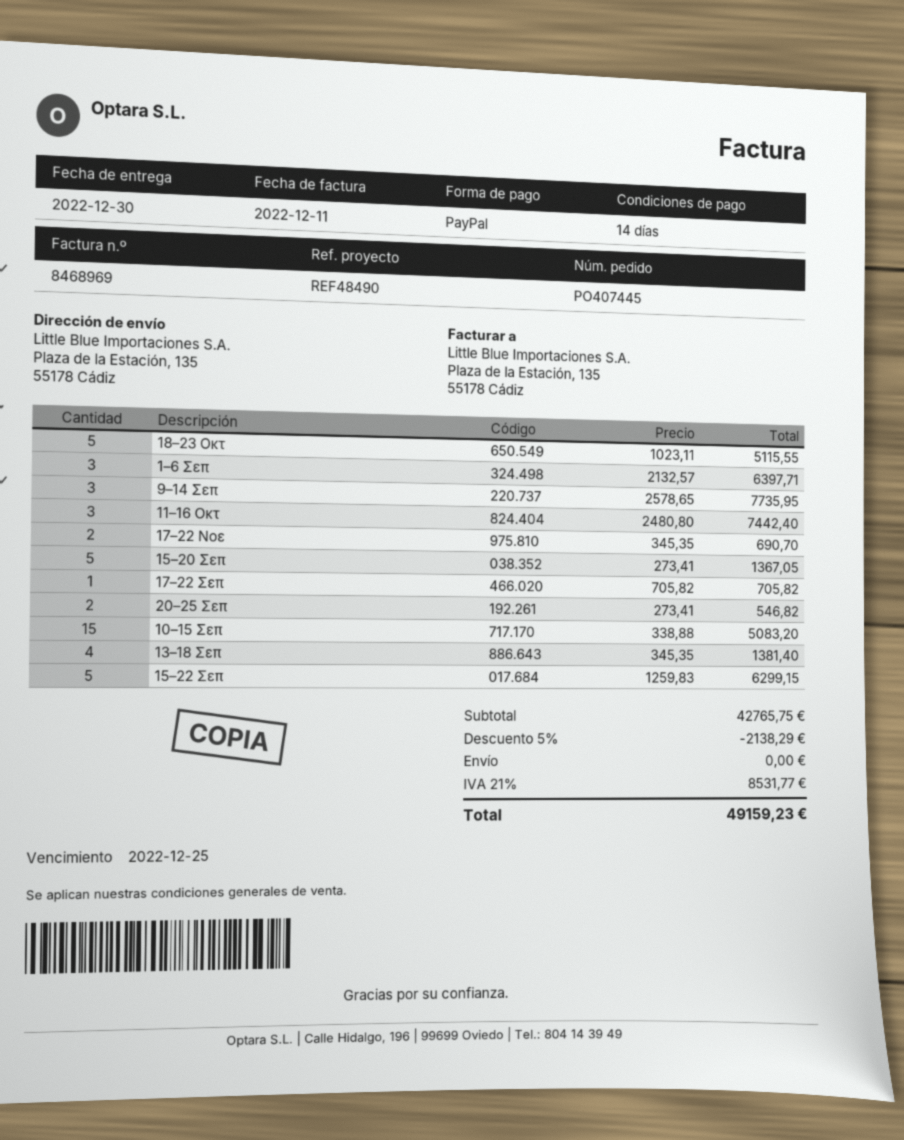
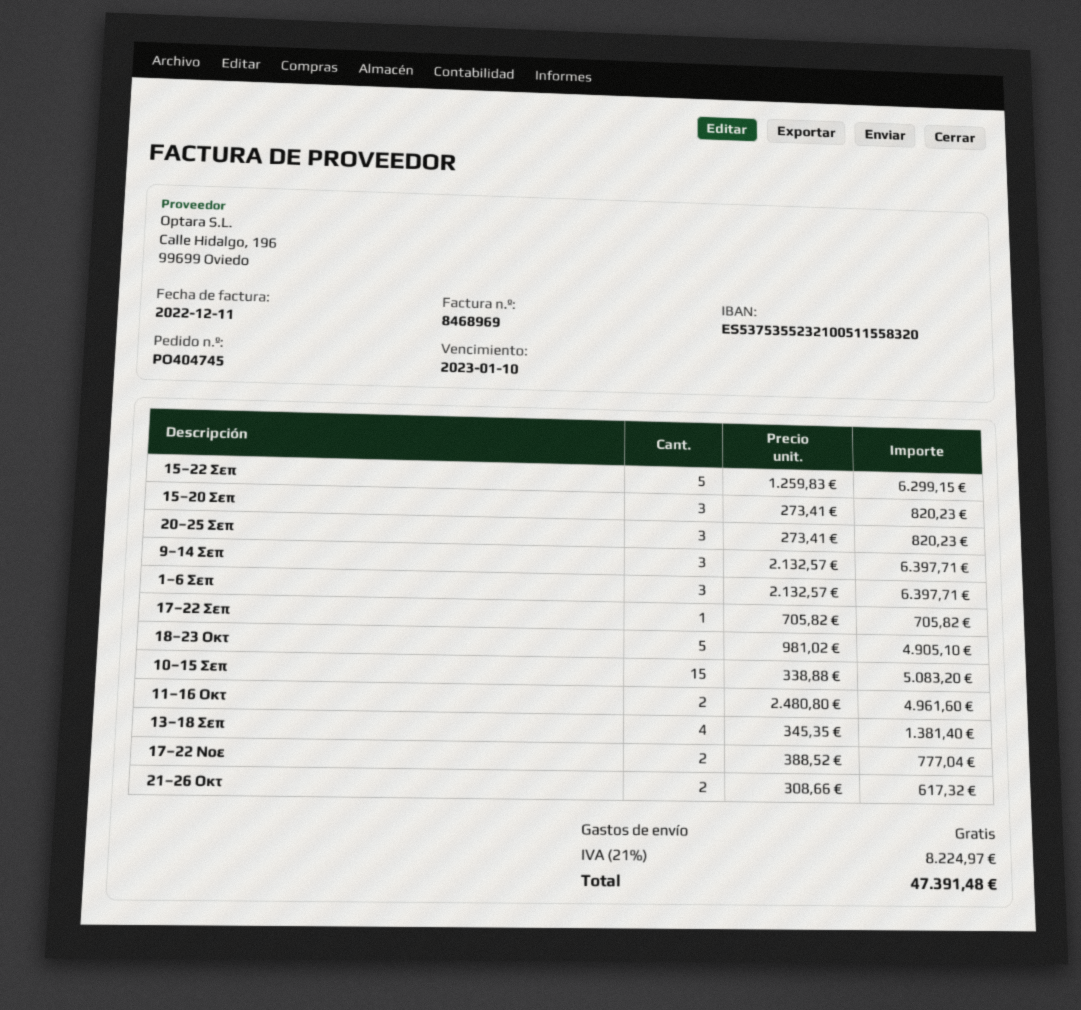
order number: PO407445 -> PO404745
due date: 2022-12-25 -> 2023-01-10
18–23 Οκτ: 5 x 1023.11 = 5115.55 -> 5 x 981.02 = 4905.10
9–14 Σεπ: 3 x 2578.65 = 7735.95 -> 3 x 2132.57 = 6397.71
11–16 Οκτ: 3 x 2480.80 = 7442.40 -> 2 x 2480.80 = 4961.60
17–22 Νοε: 2 x 345.35 = 690.70 -> 2 x 388.52 = 777.04
15–20 Σεπ: 5 x 273.41 = 1367.05 -> 3 x 273.41 = 820.23
20–25 Σεπ: 2 x 273.41 = 546.82 -> 3 x 273.41 = 820.23
21–26 Οκτ: none -> 2 x 308.66 = 617.32
discount: 5% = 2138.29 -> none
tax: 21% = 8531.77 -> 21% = 8224.97
total: 49159.23 -> 47391.48

